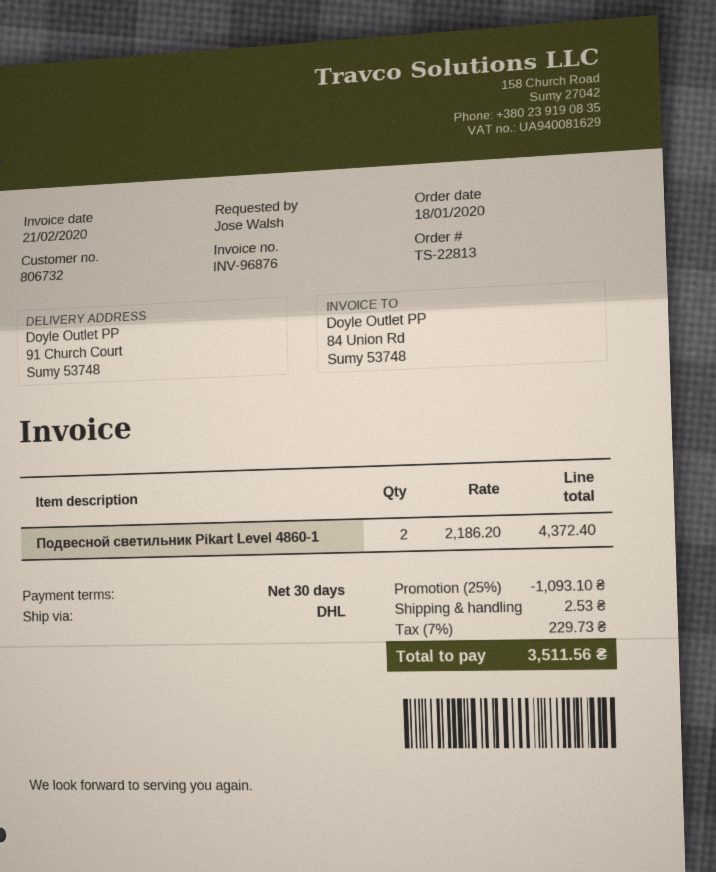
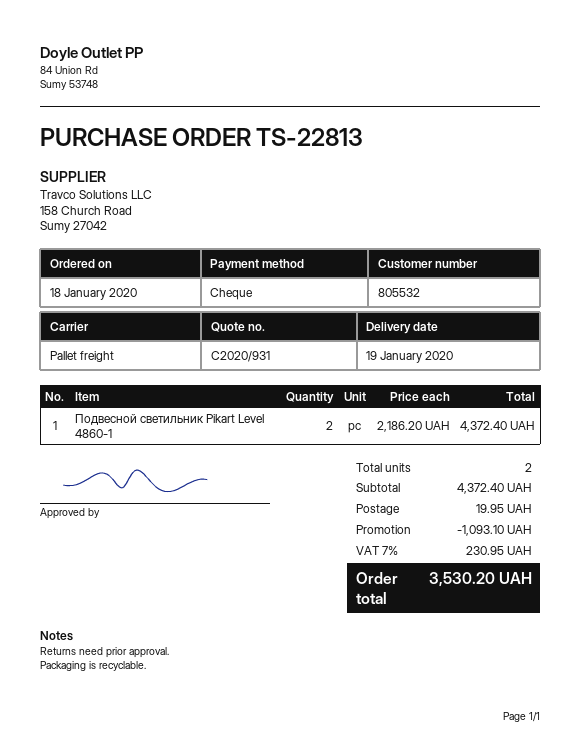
customer number: 806732 -> 805532
shipping method: DHL -> pallet freight
shipping: 2.53 -> 19.95
tax: 7% = 229.73 -> 7% = 230.95
total: 3511.56 -> 3530.20

